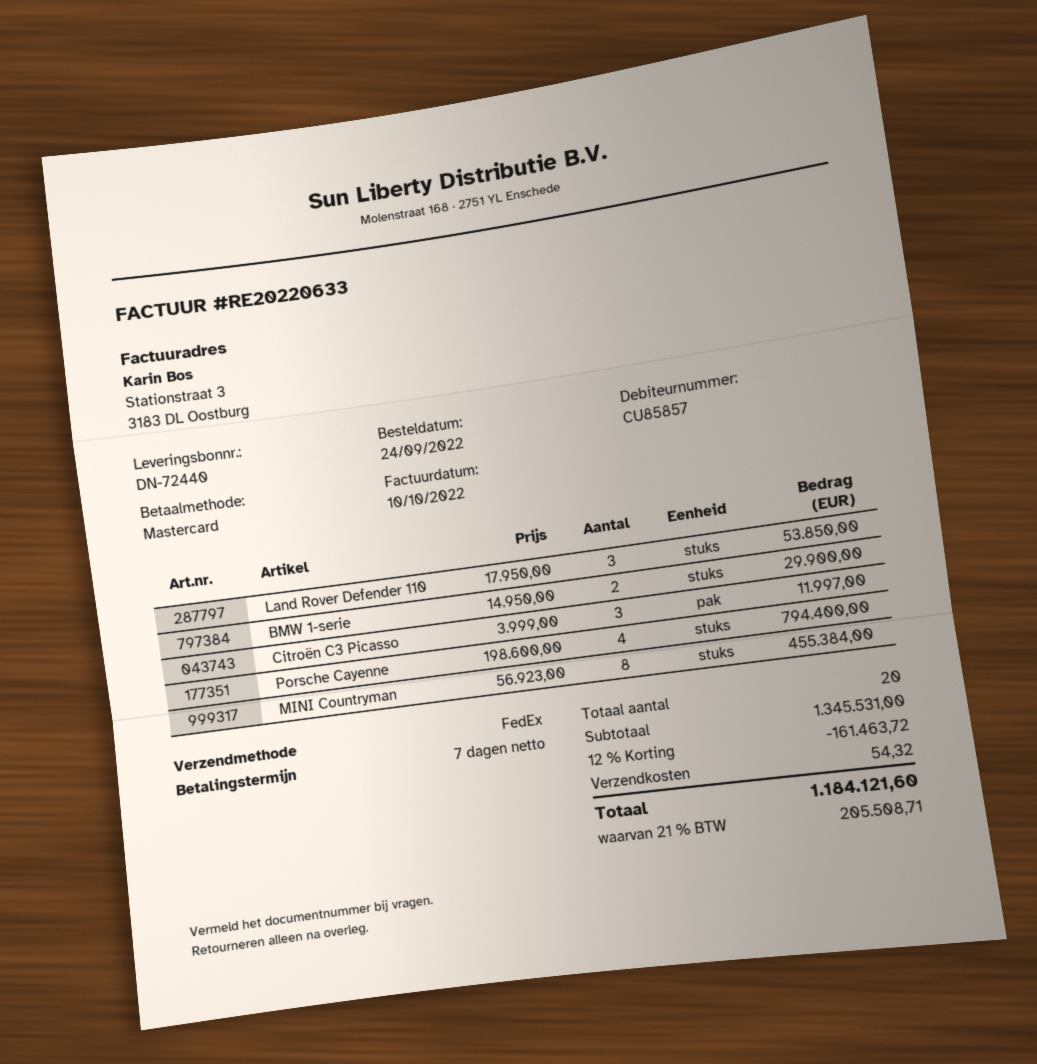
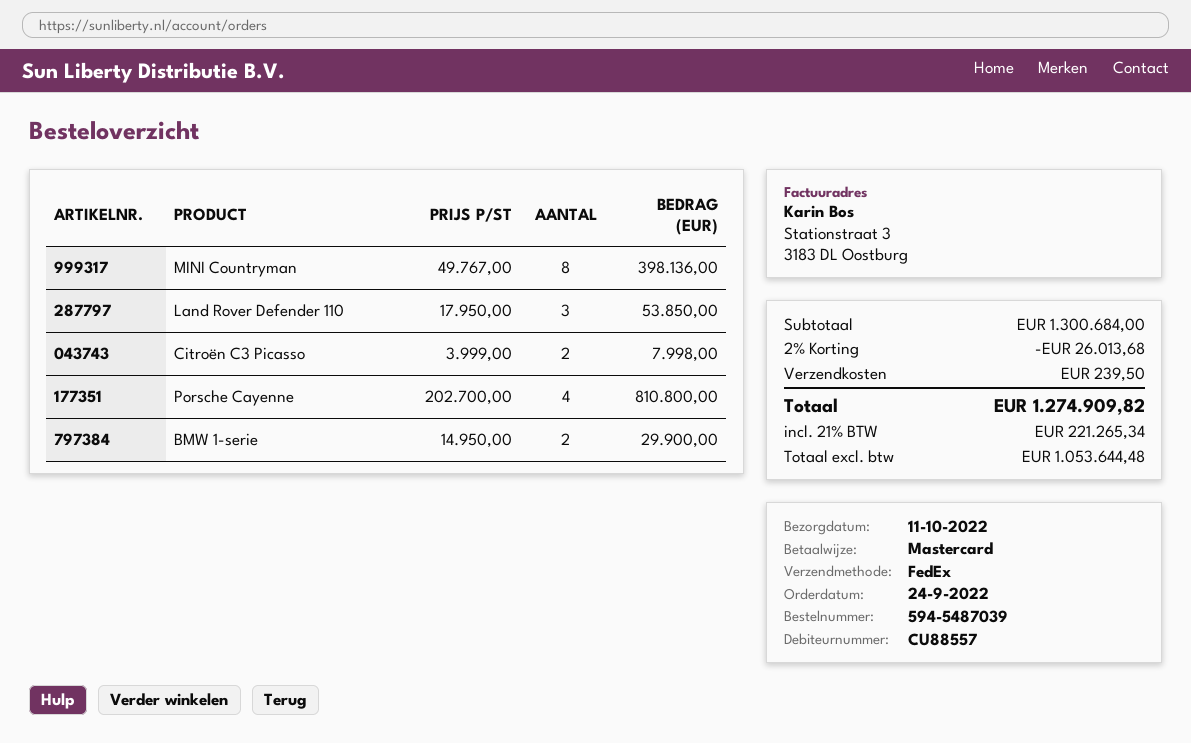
customer number: CU85857 -> CU88557
Citroën C3 Picasso: 3 x 3999.00 = 11997.00 -> 2 x 3999.00 = 7998.00
Porsche Cayenne: 4 x 198600.00 = 794400.00 -> 4 x 202700.00 = 810800.00
MINI Countryman: 8 x 56923.00 = 455384.00 -> 8 x 49767.00 = 398136.00
subtotal: 1345531.00 -> 1300684.00
discount: 12% = 161463.72 -> 2% = 26013.68
shipping: 54.32 -> 239.50
tax: 21% = 205508.71 -> 21% = 221265.34
total: 1184121.60 -> 1274909.82

